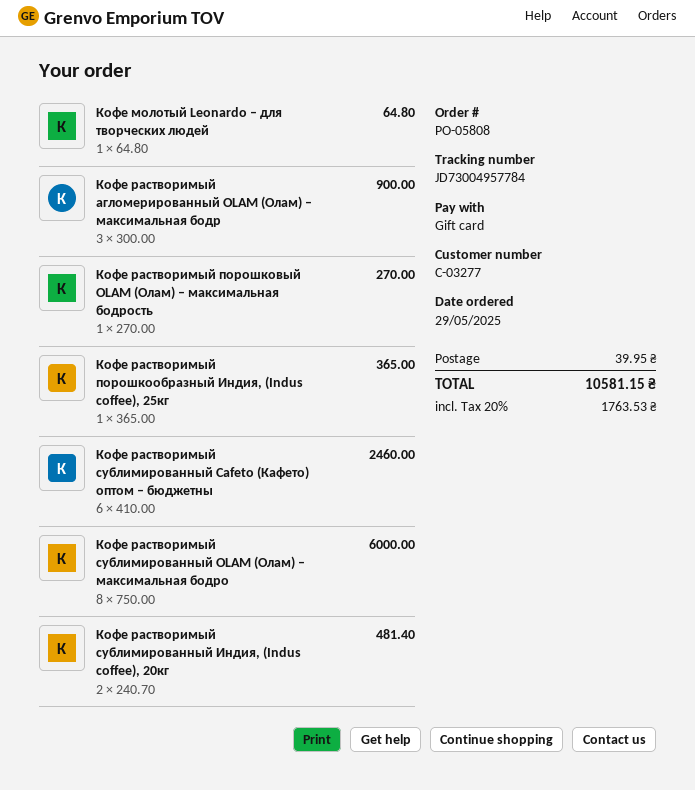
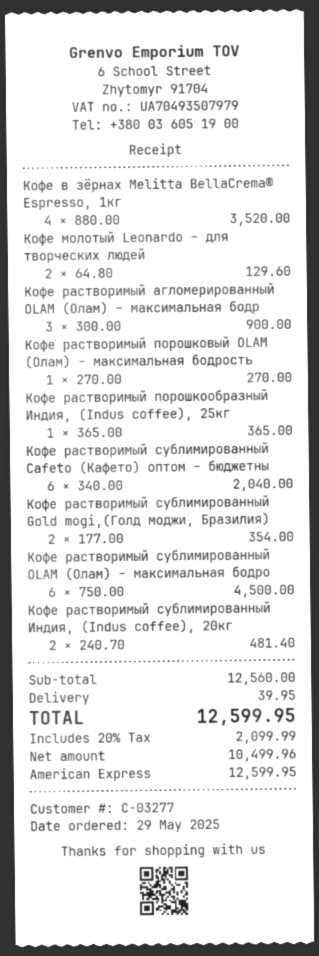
payment method: gift card -> American Express
Кофе молотый Leonardo – для творческих людей: 1 x 64.80 = 64.80 -> 2 x 64.80 = 129.60
Кофе растворимый сублимированный Cafeto (Кафето) оптом – бюджетны: 6 x 410.00 = 2460.00 -> 6 x 340.00 = 2040.00
Кофе растворимый сублимированный OLAM (Олам) – максимальная бодро: 8 x 750.00 = 6000.00 -> 6 x 750.00 = 4500.00
Кофе в зёрнах Melitta BellaCrema® Espresso, 1кг: none -> 4 x 880.00 = 3520.00
Кофе растворимый сублимированный Gold mogi,(Голд моджи, Бразилия): none -> 2 x 177.00 = 354.00
tax: 20% = 1763.53 -> 20% = 2099.99
total: 10581.15 -> 12599.95

